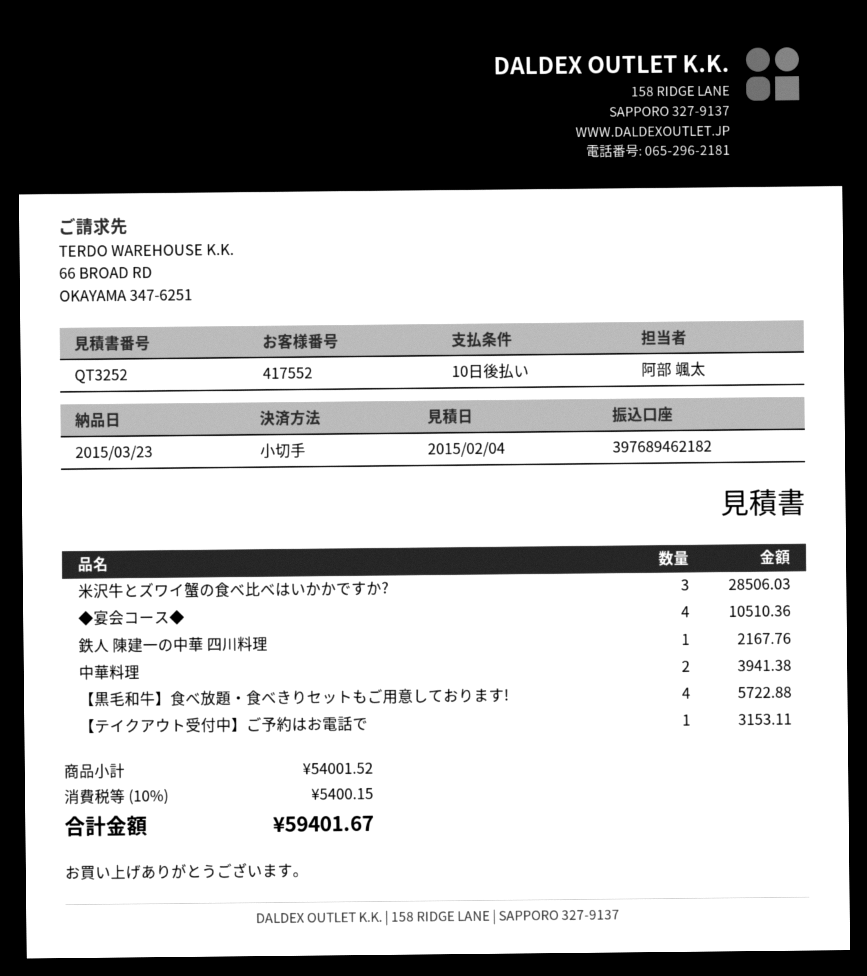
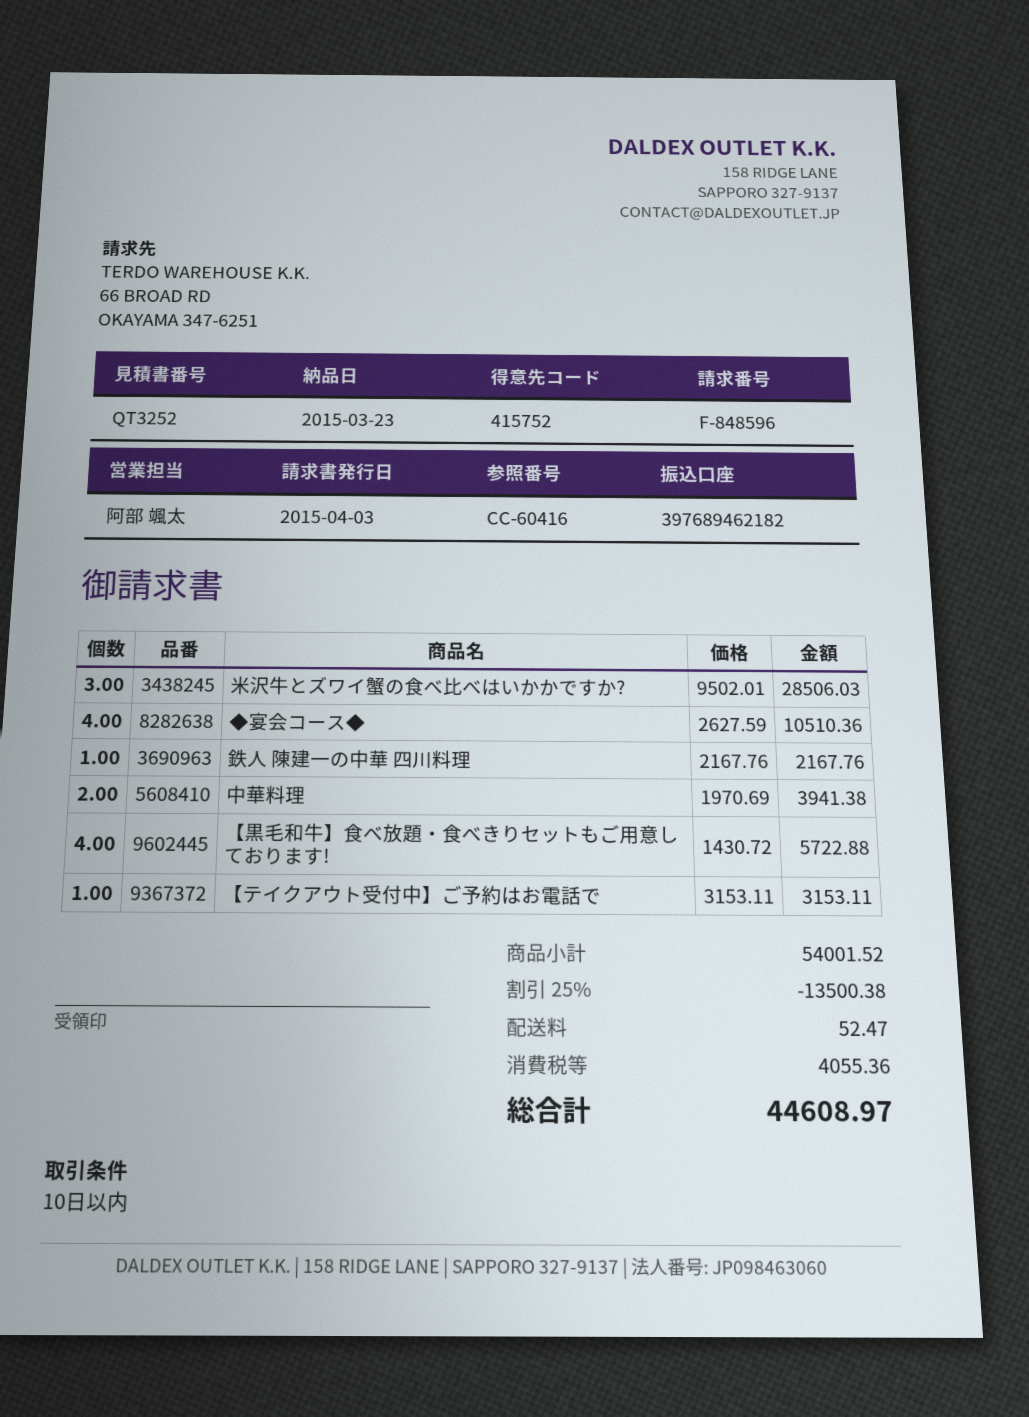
customer number: 417552 -> 415752
discount: none -> 25% = 13500.38
shipping: none -> 52.47
tax: 5400.15 -> 4055.36
total: 59401.67 -> 44608.97

